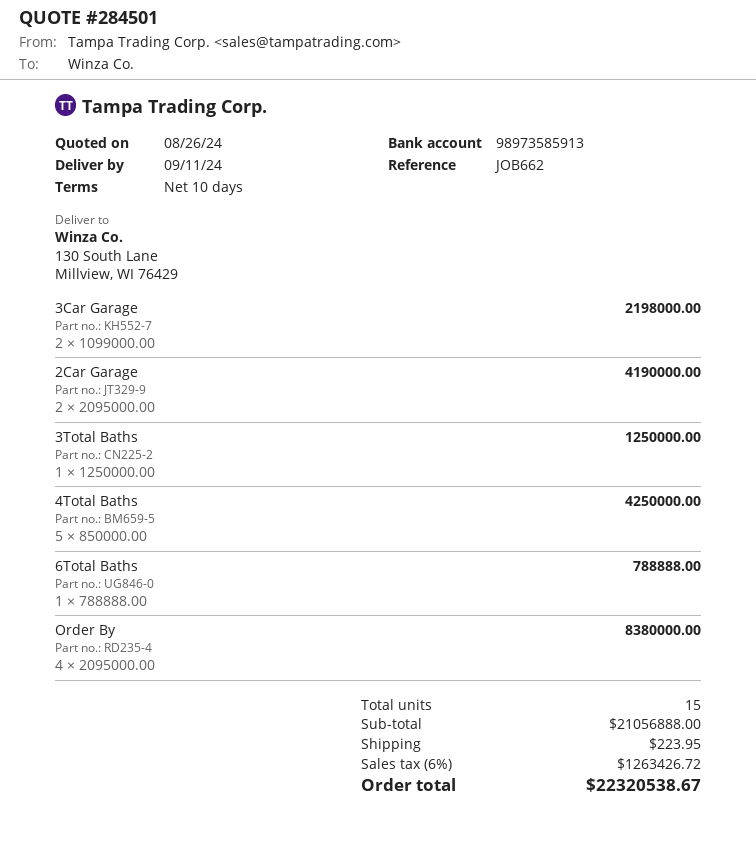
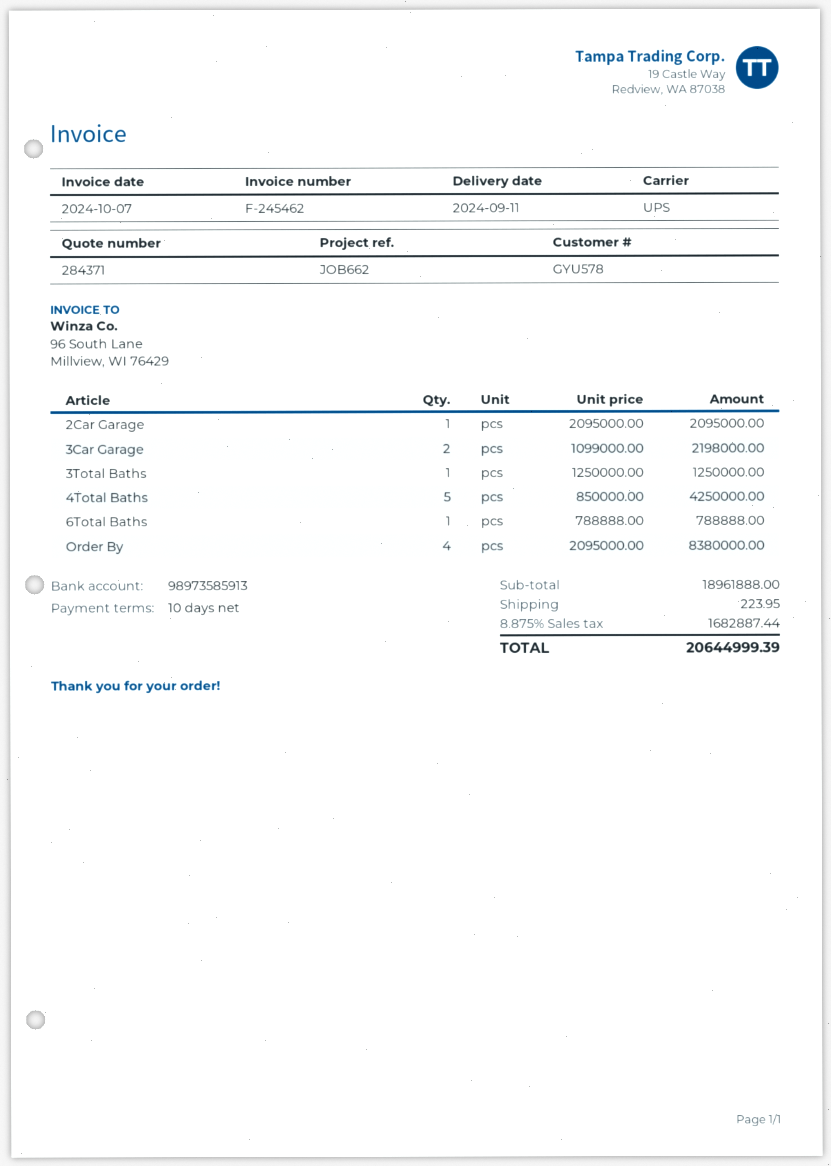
quote number: 284501 -> 284371
2Car Garage: 2 x 2095000.00 = 4190000.00 -> 1 x 2095000.00 = 2095000.00
subtotal: 21056888.00 -> 18961888.00
tax: 6% = 1263426.72 -> 8.875% = 1682887.44
total: 22320538.67 -> 20644999.39

